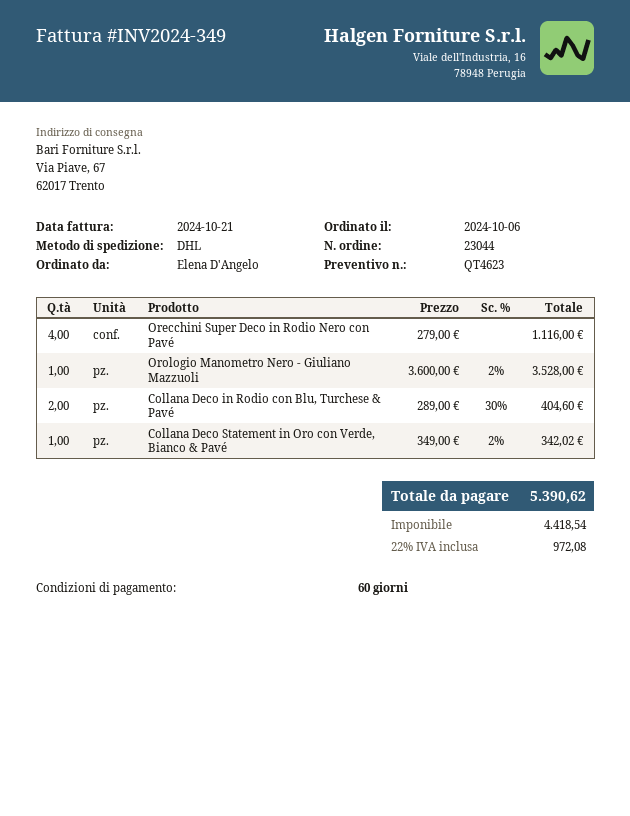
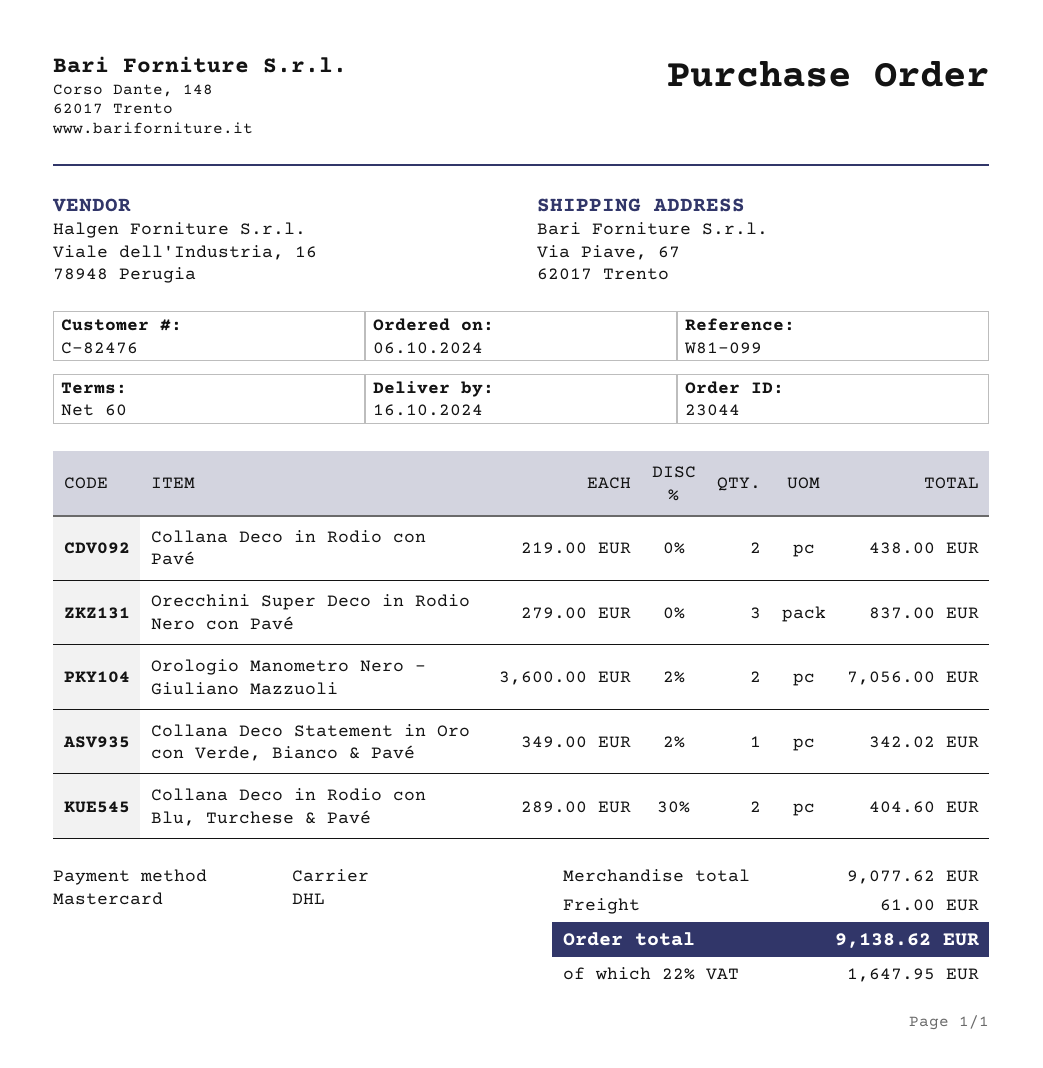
Orecchini Super Deco in Rodio Nero con Pavé: 4 x 279.00 = 1116.00 -> 3 x 279.00 = 837.00
Orologio Manometro Nero - Giuliano Mazzuoli: 1 x 3600.00 - 2% = 3528.00 -> 2 x 3600.00 - 2% = 7056.00
Collana Deco in Rodio con Pavé: none -> 2 x 219.00 = 438.00
shipping: none -> 61.00
tax: 22% = 972.08 -> 22% = 1647.95
total: 5390.62 -> 9138.62

